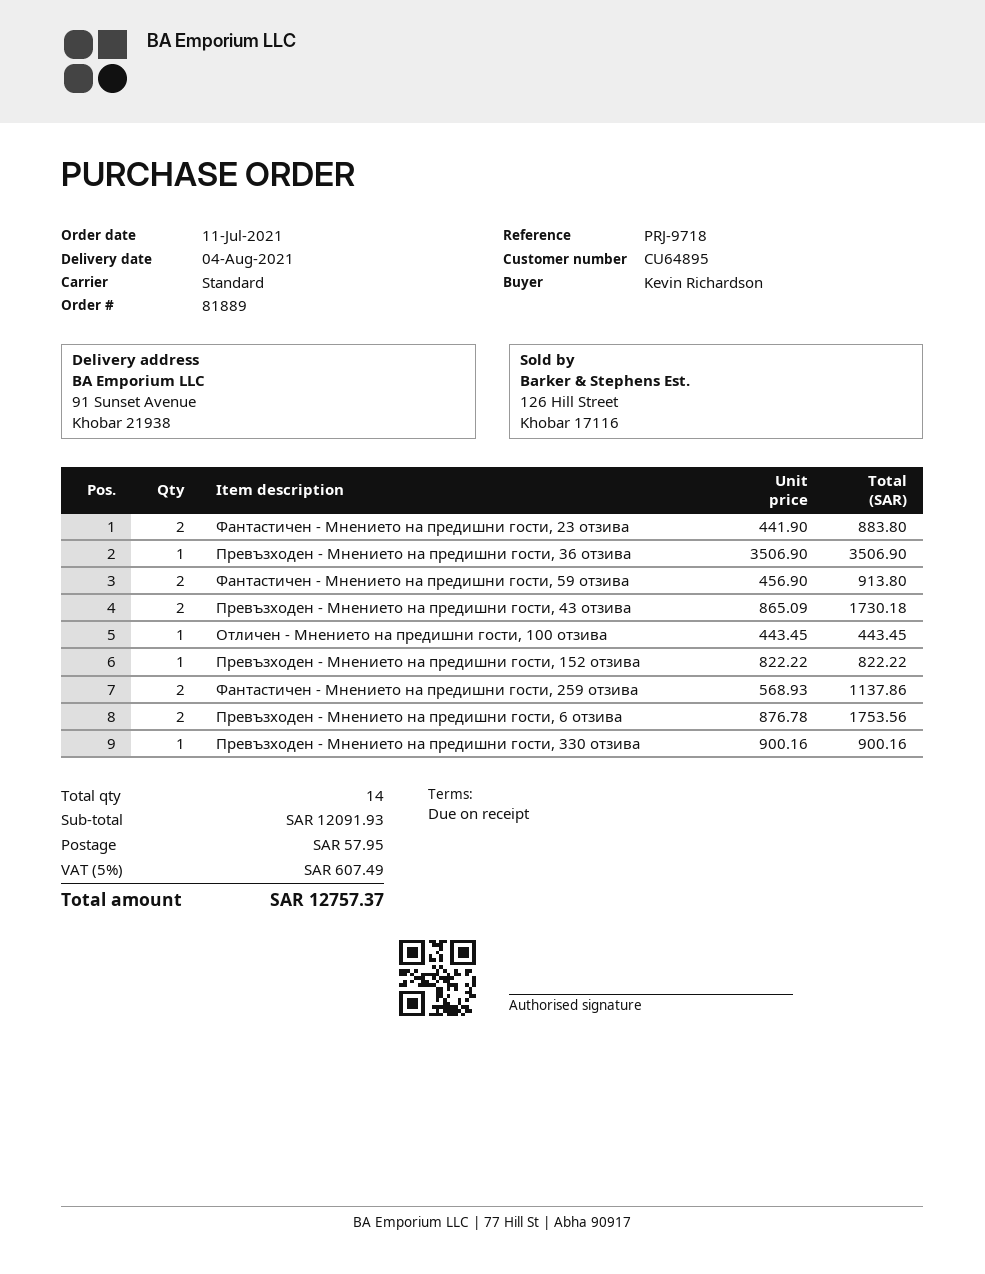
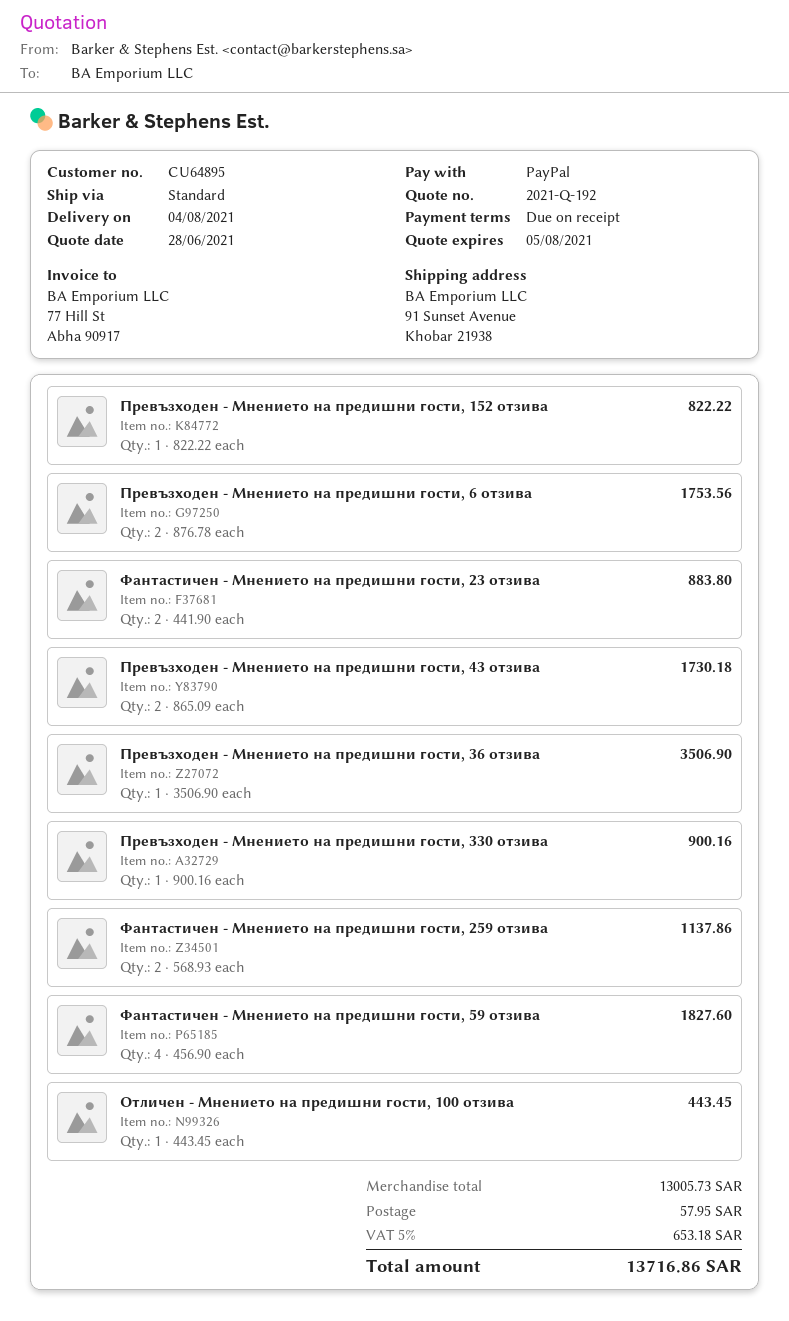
Фантастичен - Мнението на предишни гости, 59 отзива: 2 x 456.90 = 913.80 -> 4 x 456.90 = 1827.60
subtotal: 12091.93 -> 13005.73
tax: 5% = 607.49 -> 5% = 653.18
total: 12757.37 -> 13716.86

